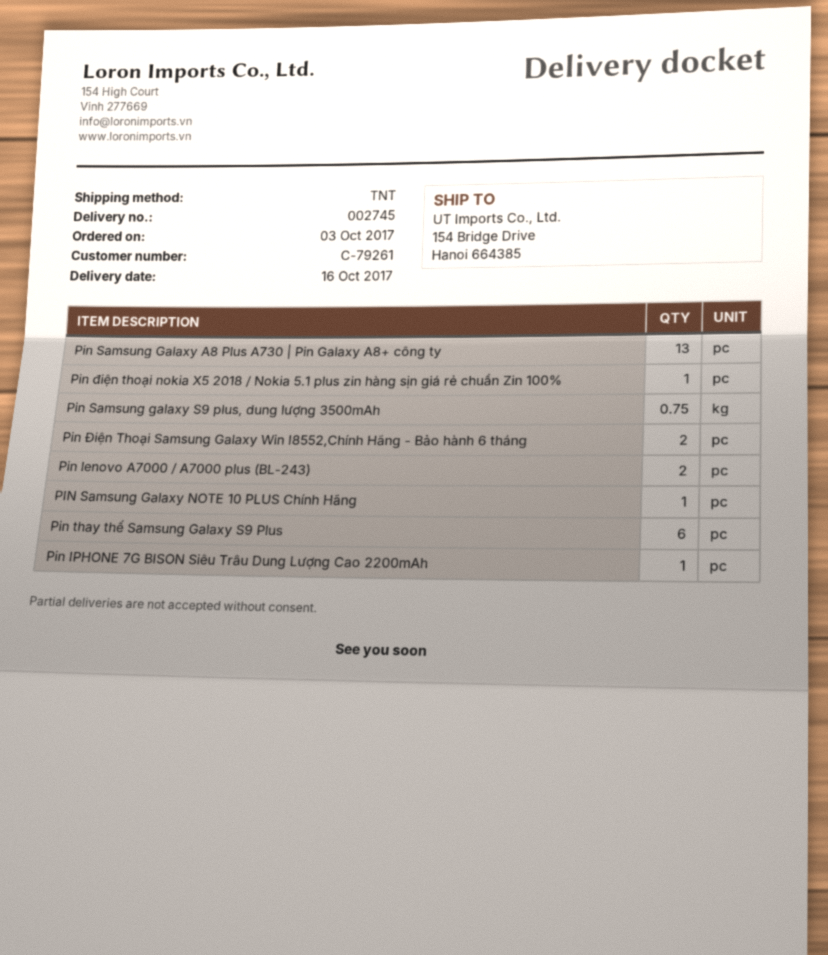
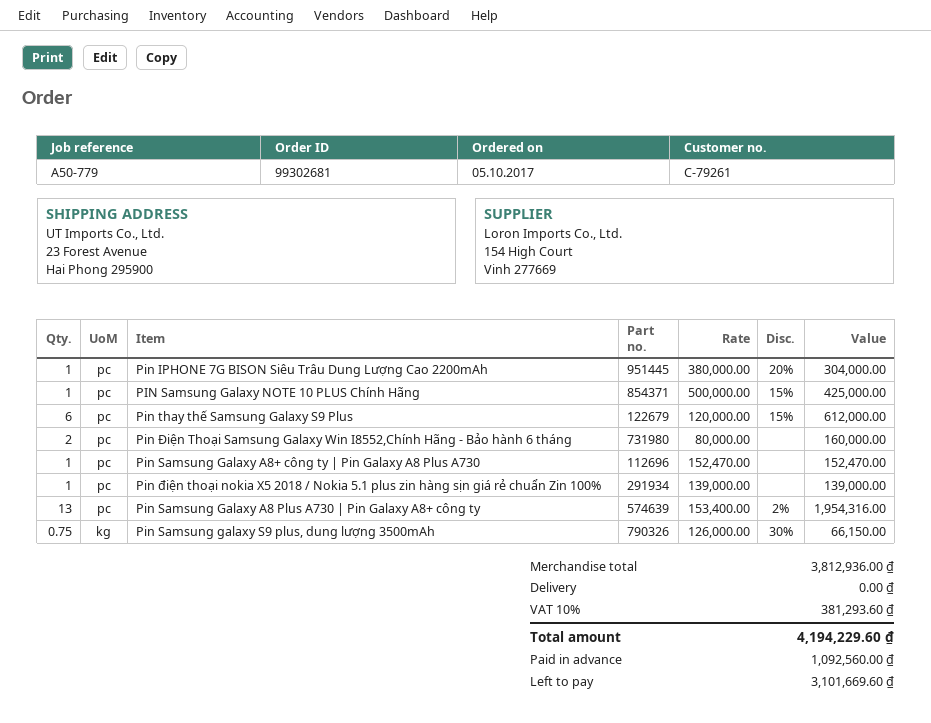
order date: 2017-10-03 -> 2017-10-05
ship to: 154 Bridge Drive, Hanoi 664385 -> 23 Forest Avenue, Hai Phong 295900
Pin lenovo A7000 / A7000 plus (BL-243): 2 -> none
Pin Samsung Galaxy A8+ công ty | Pin Galaxy A8 Plus A730: none -> 1

